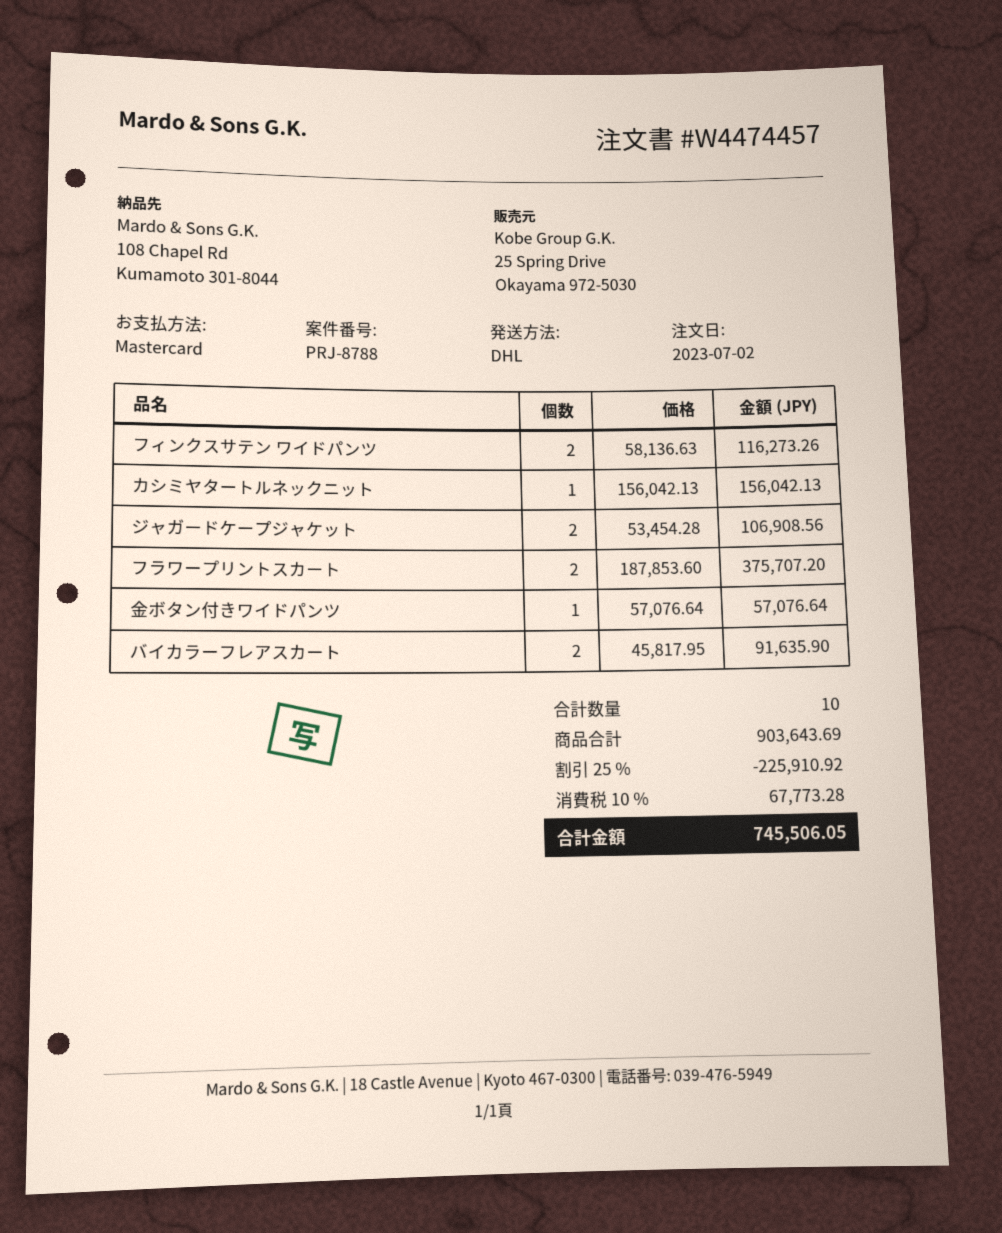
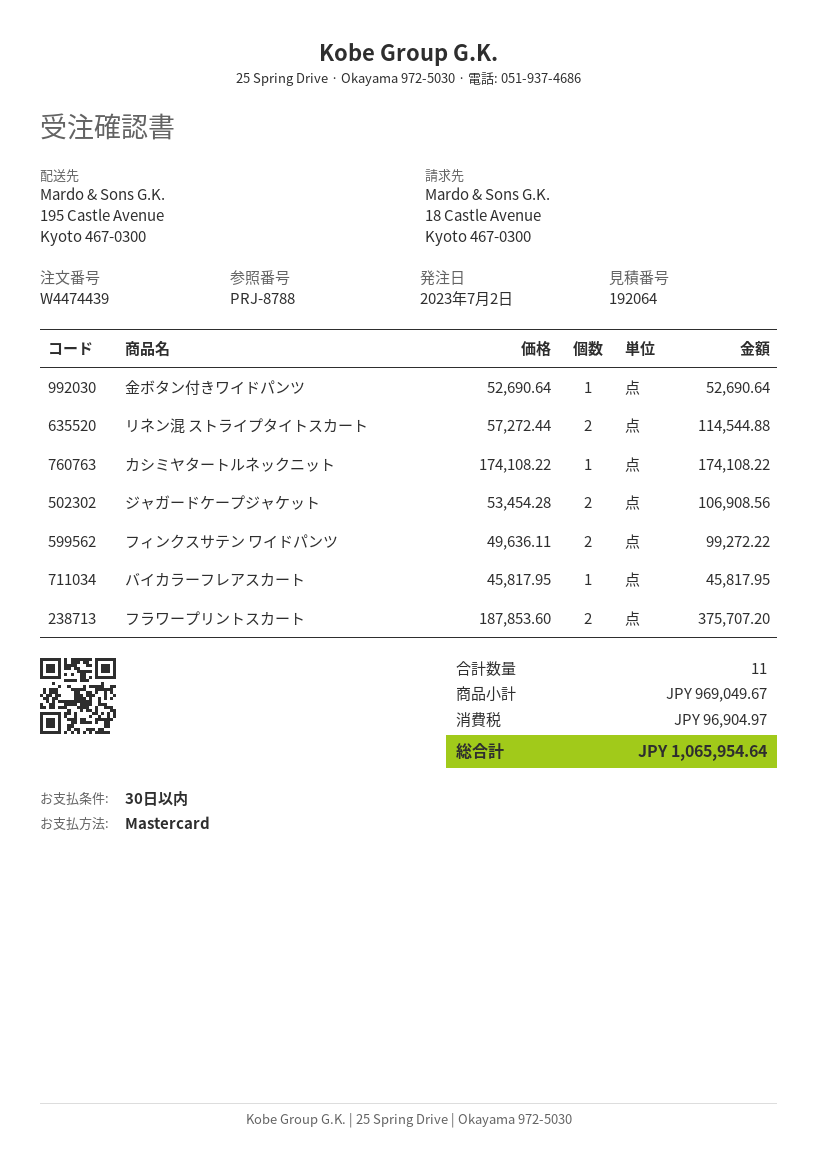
order number: W4474457 -> W4474439
ship to: 108 Chapel Rd, Kumamoto 301-8044 -> 195 Castle Avenue, Kyoto 467-0300
フィンクスサテン ワイドパンツ: 2 x 58136.63 = 116273.26 -> 2 x 49636.11 = 99272.22
カシミヤタートルネックニット: 1 x 156042.13 = 156042.13 -> 1 x 174108.22 = 174108.22
金ボタン付きワイドパンツ: 1 x 57076.64 = 57076.64 -> 1 x 52690.64 = 52690.64
バイカラーフレアスカート: 2 x 45817.95 = 91635.90 -> 1 x 45817.95 = 45817.95
リネン混 ストライプタイトスカート: none -> 2 x 57272.44 = 114544.88
total quantity: 10 -> 11
subtotal: 903643.69 -> 969049.67
discount: 25% = 225910.92 -> none
tax: 67773.28 -> 96904.97
total: 745506.05 -> 1065954.64

